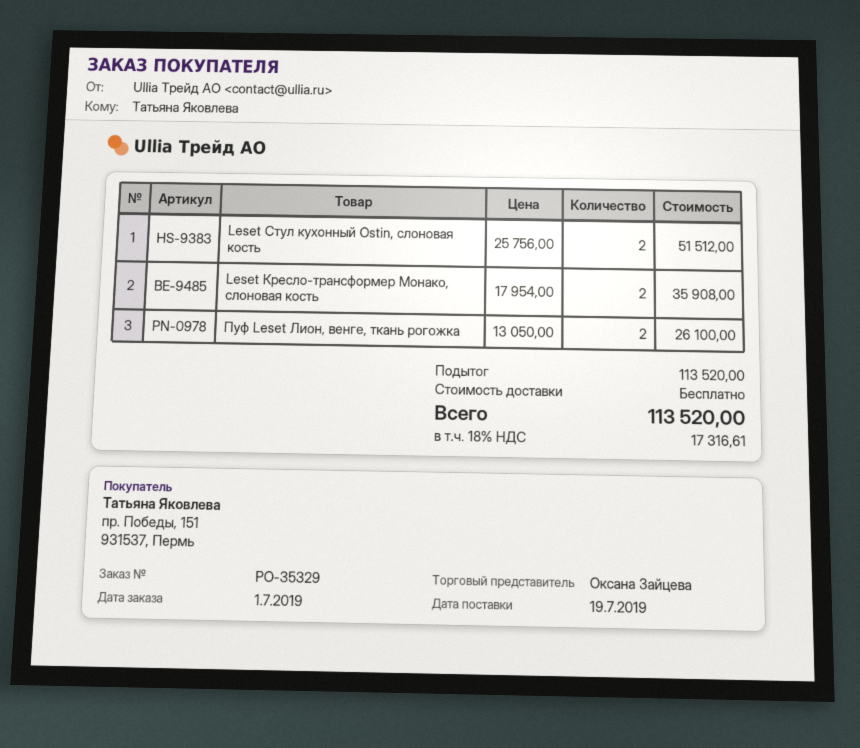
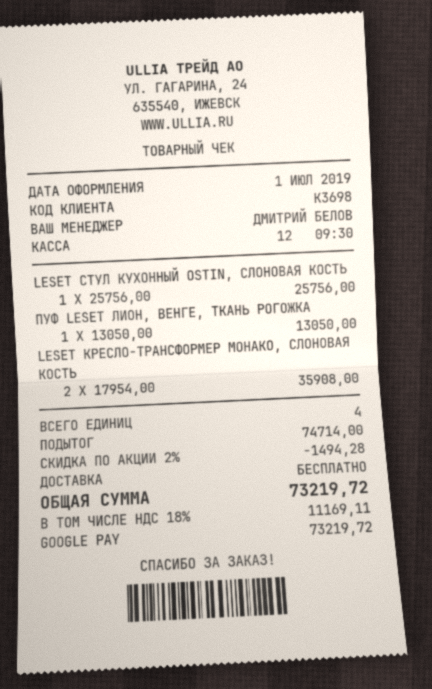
sales rep: Оксана Зайцева -> ДМИТРИЙ БЕЛОВ
Leset Стул кухонный Ostin, слоновая кость: 2 x 25756.00 = 51512.00 -> 1 x 25756.00 = 25756.00
Пуф Leset Лион, венге, ткань рогожка: 2 x 13050.00 = 26100.00 -> 1 x 13050.00 = 13050.00
subtotal: 113520.00 -> 74714.00
discount: none -> 2% = 1494.28
tax: 18% = 17316.61 -> 18% = 11169.11
total: 113520.00 -> 73219.72

